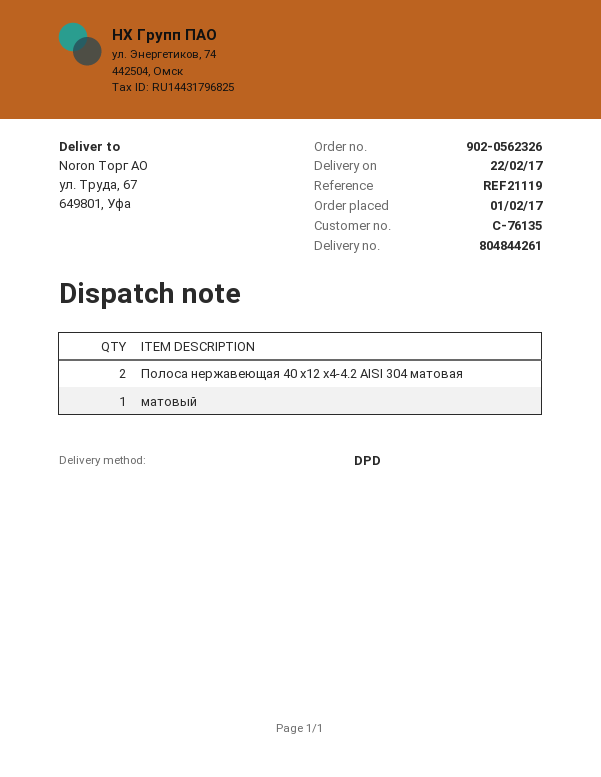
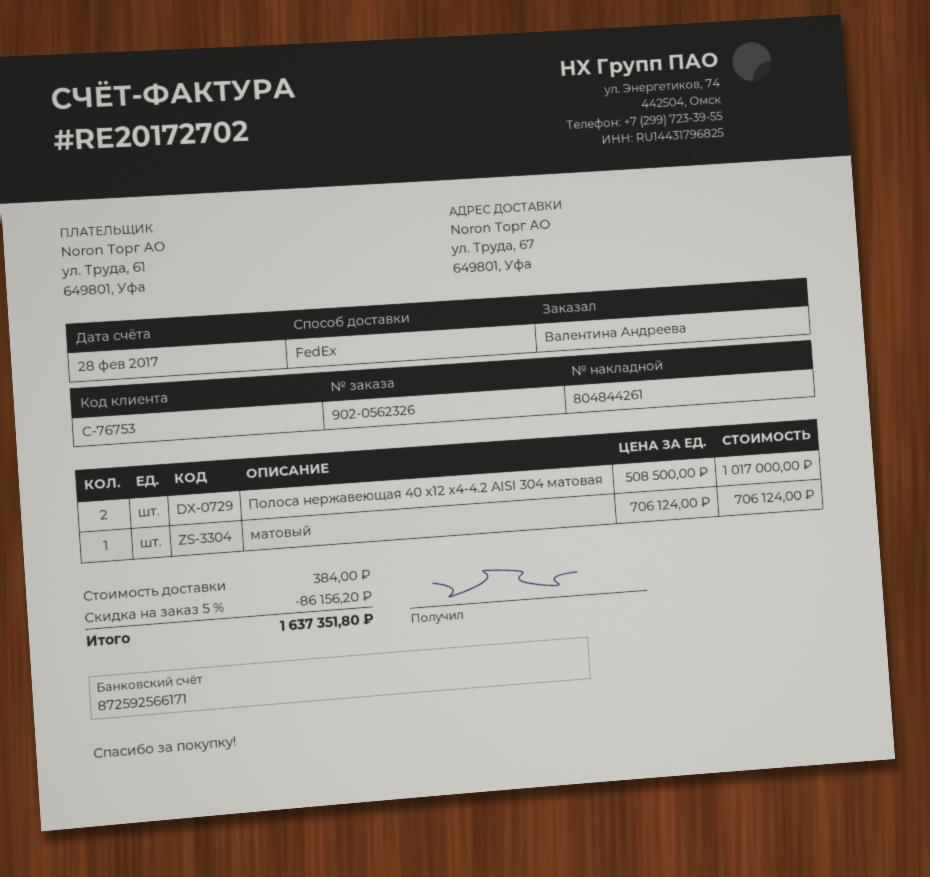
customer number: C-76135 -> C-76753
shipping method: DPD -> FedEx

